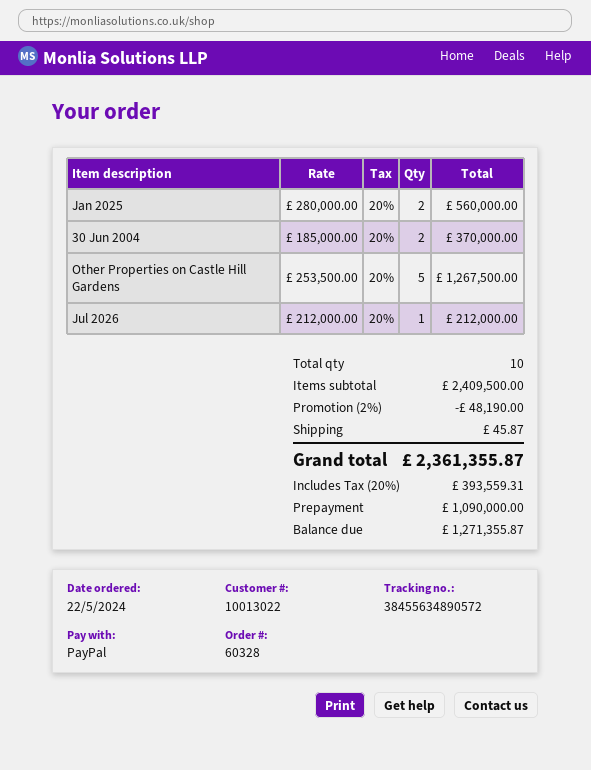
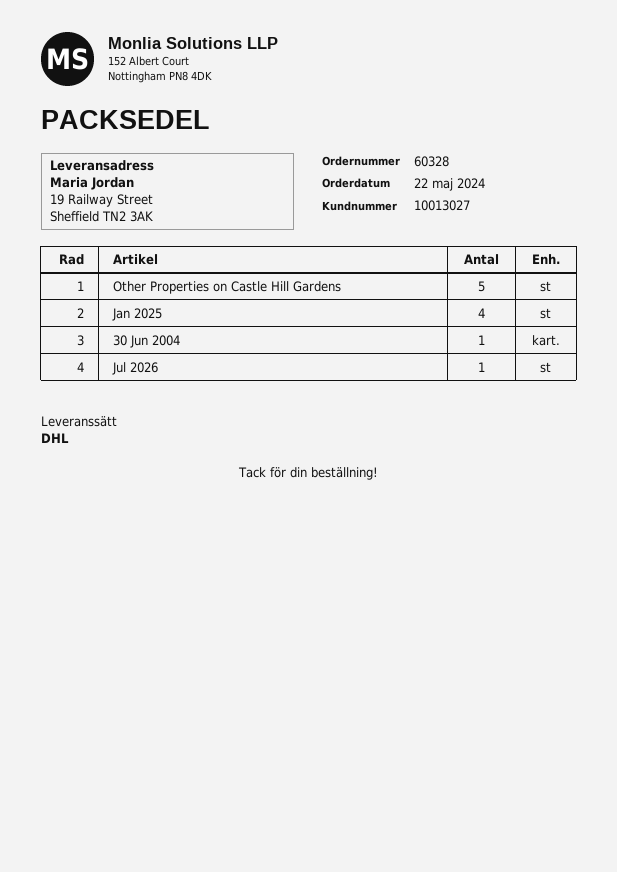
customer number: 10013022 -> 10013027
Jan 2025: 2 -> 4
30 Jun 2004: 2 -> 1

